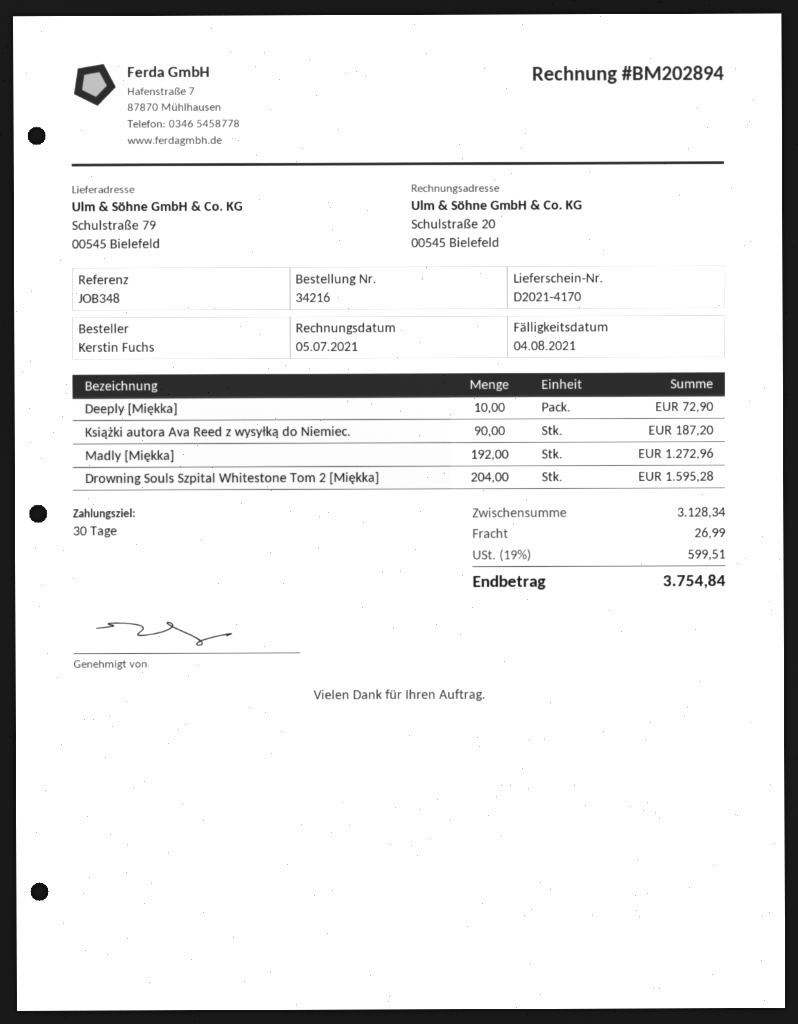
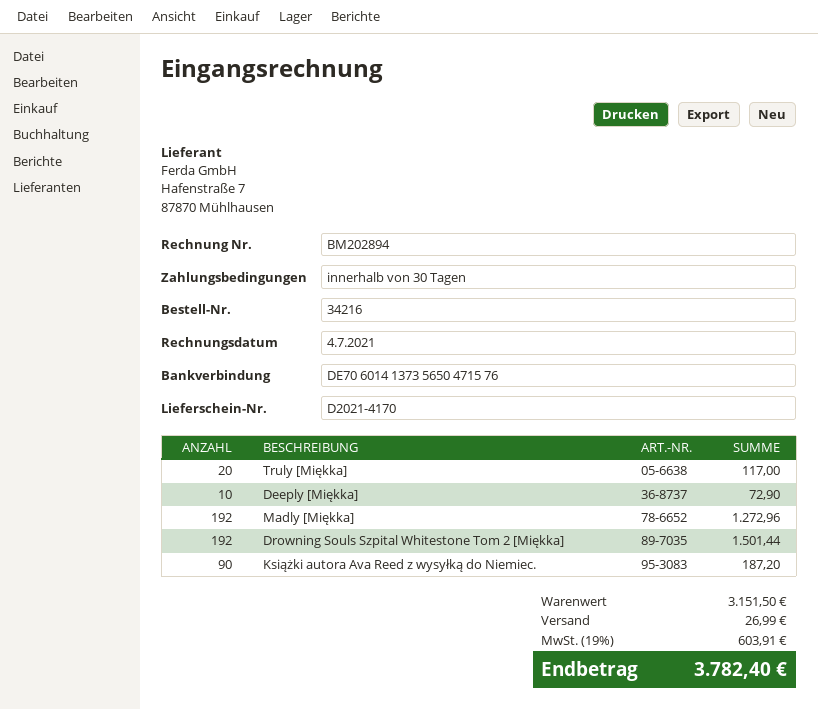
invoice date: 2021-07-05 -> 2021-07-04
Drowning Souls Szpital Whitestone Tom 2 [Miękka]: 204 for 1595.28 -> 192 for 1501.44
Truly [Miękka]: none -> 20 for 117.00
subtotal: 3128.34 -> 3151.50
tax: 19% = 599.51 -> 19% = 603.91
total: 3754.84 -> 3782.40

